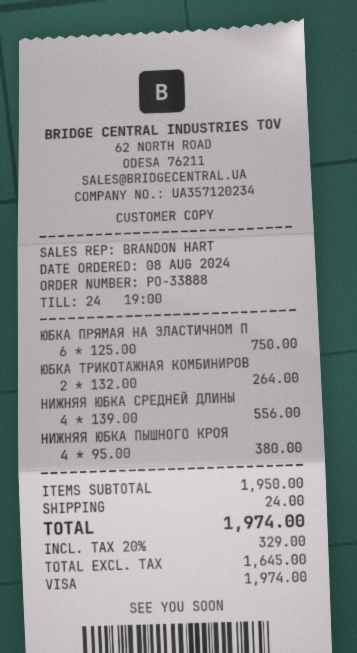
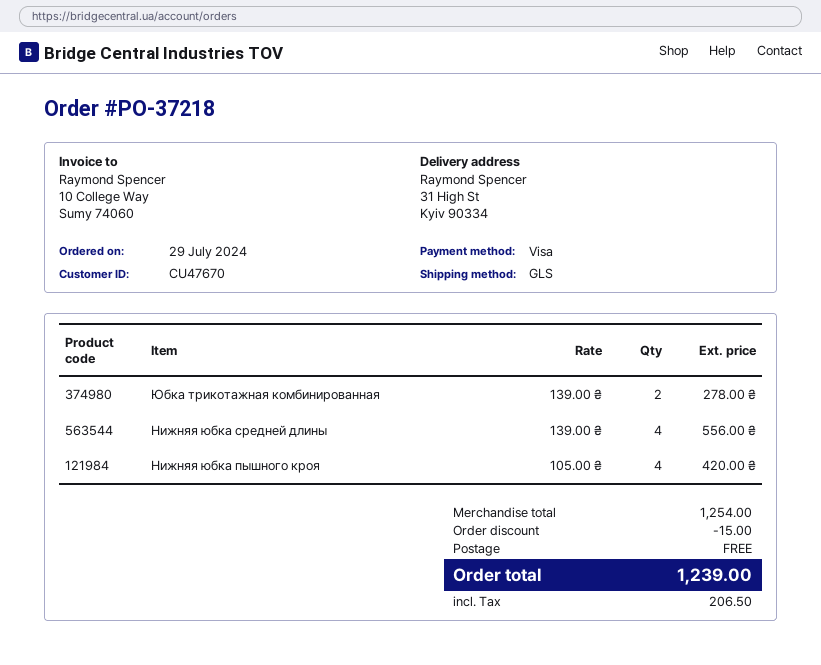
order number: PO-33888 -> PO-37218
order date: 2024-08-08 -> 2024-07-29
ЮБКА ПРЯМАЯ НА ЭЛАСТИЧНОМ П: 6 x 125.00 = 750.00 -> none
ЮБКА ТРИКОТАЖНАЯ КОМБИНИРОВ: 2 x 132.00 = 264.00 -> 2 x 139.00 = 278.00
НИЖНЯЯ ЮБКА ПЫШНОГО КРОЯ: 4 x 95.00 = 380.00 -> 4 x 105.00 = 420.00
subtotal: 1950.00 -> 1254.00
discount: none -> 15.00
shipping: 24.00 -> 0.00
tax: 329.00 -> 206.50
total: 1974.00 -> 1239.00

